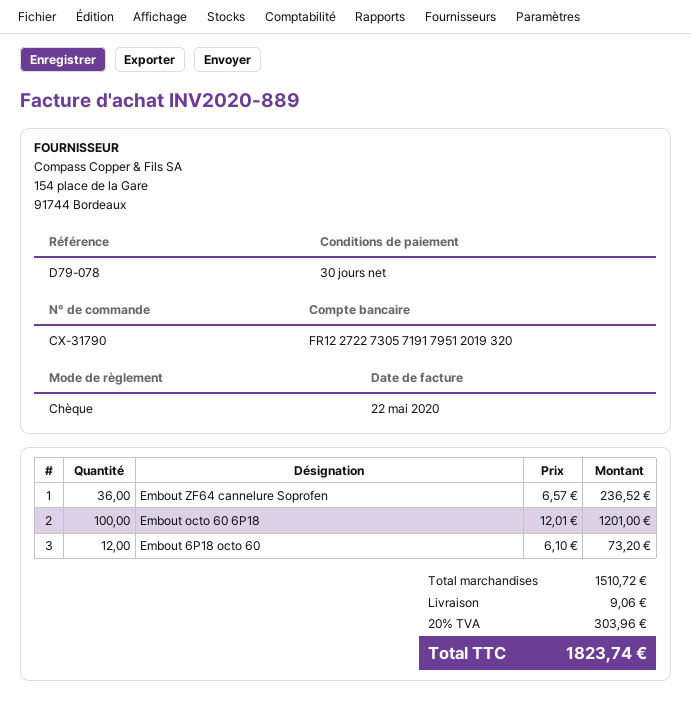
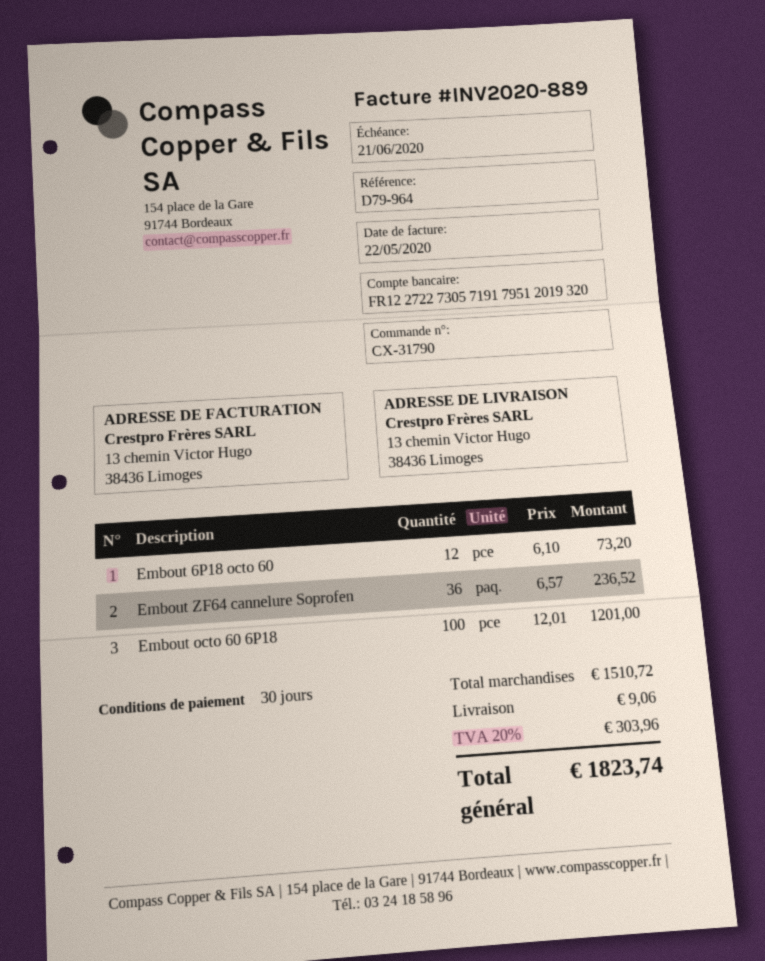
reference: D79-078 -> D79-964

